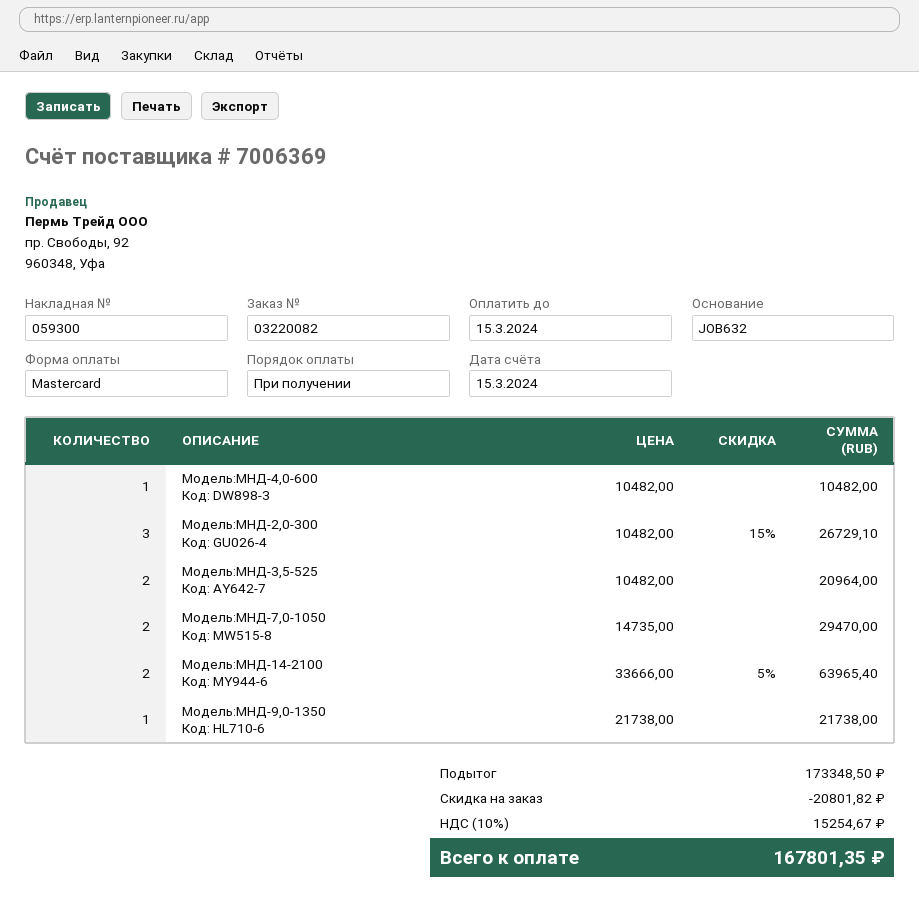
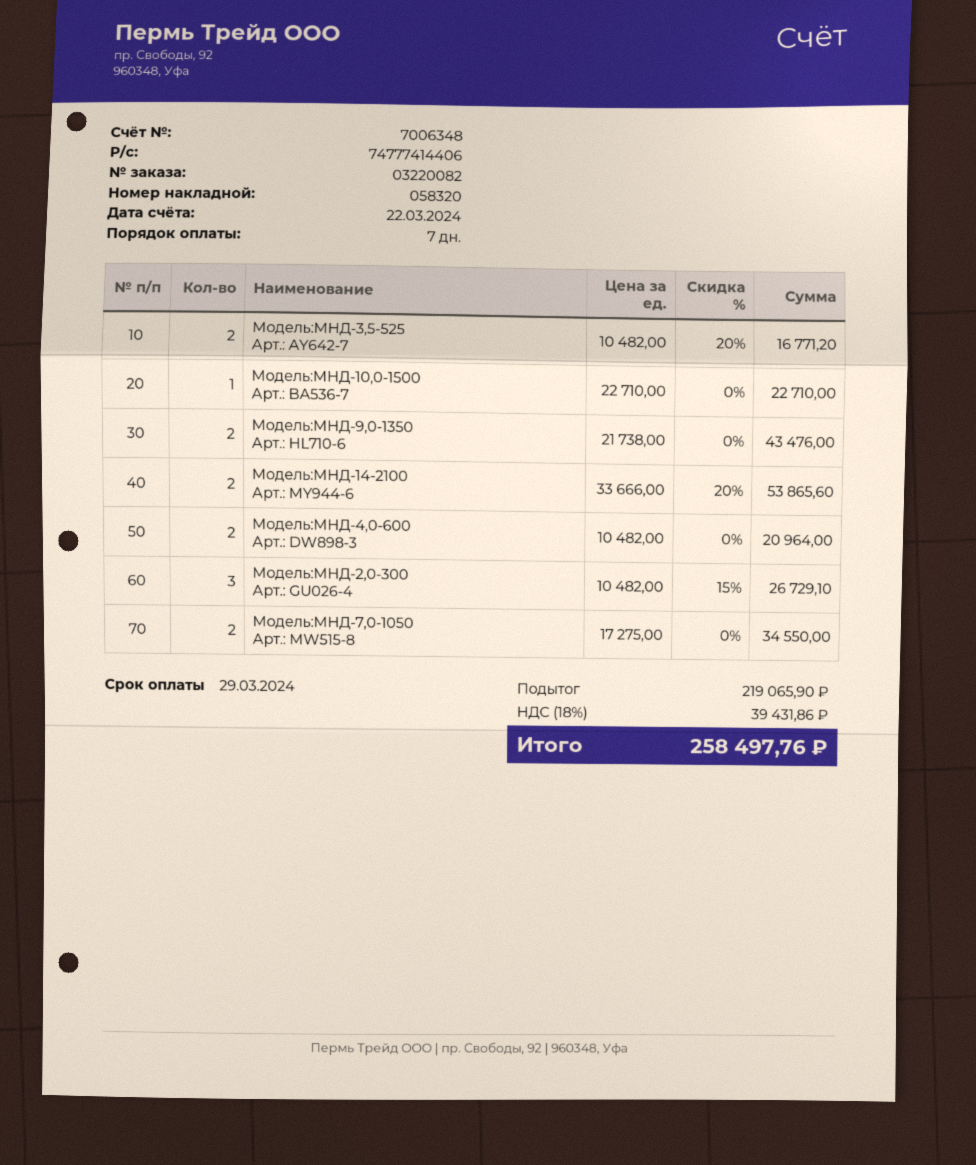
delivery note number: 059300 -> 058320
invoice number: 7006369 -> 7006348
invoice date: 2024-03-15 -> 2024-03-22
payment terms: on receipt -> 7 days
due date: 2024-03-15 -> 2024-03-29
Модель:МНД-4,0-600: 1 x 10482.00 = 10482.00 -> 2 x 10482.00 = 20964.00
Модель:МНД-3,5-525: 2 x 10482.00 = 20964.00 -> 2 x 10482.00 - 20% = 16771.20
Модель:МНД-7,0-1050: 2 x 14735.00 = 29470.00 -> 2 x 17275.00 = 34550.00
Модель:МНД-14-2100: 2 x 33666.00 - 5% = 63965.40 -> 2 x 33666.00 - 20% = 53865.60
Модель:МНД-9,0-1350: 1 x 21738.00 = 21738.00 -> 2 x 21738.00 = 43476.00
Модель:МНД-10,0-1500: none -> 1 x 22710.00 = 22710.00
subtotal: 173348.50 -> 219065.90
discount: 20801.82 -> none
tax: 10% = 15254.67 -> 18% = 39431.86
total: 167801.35 -> 258497.76

